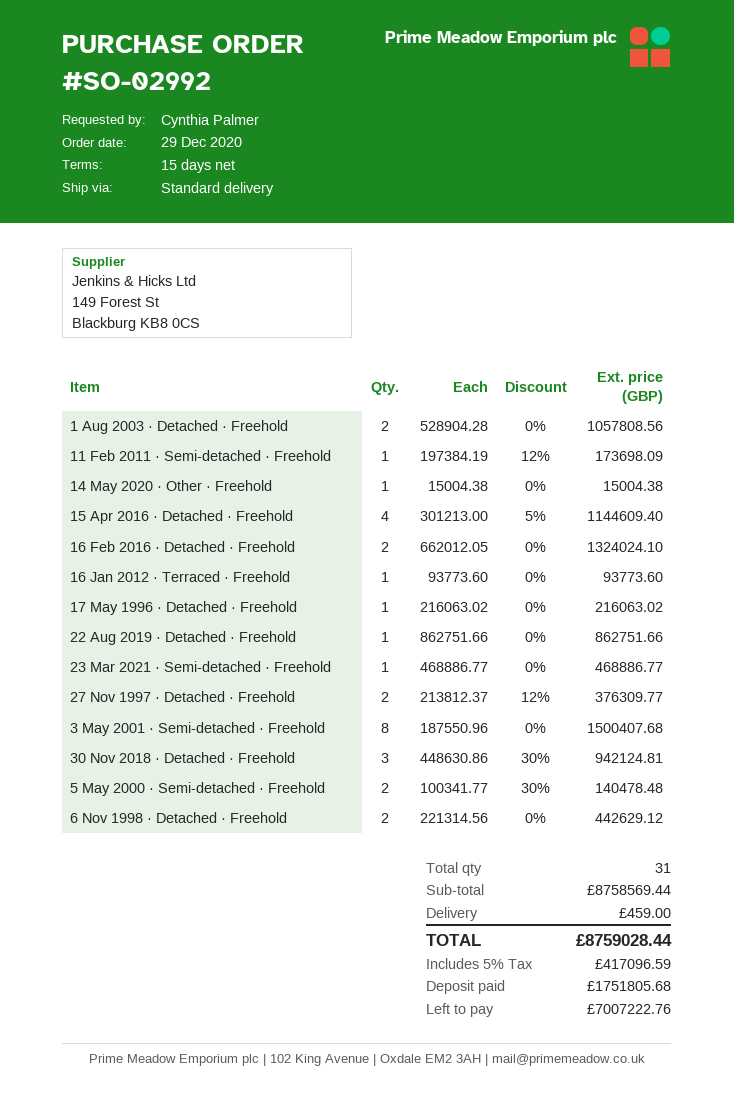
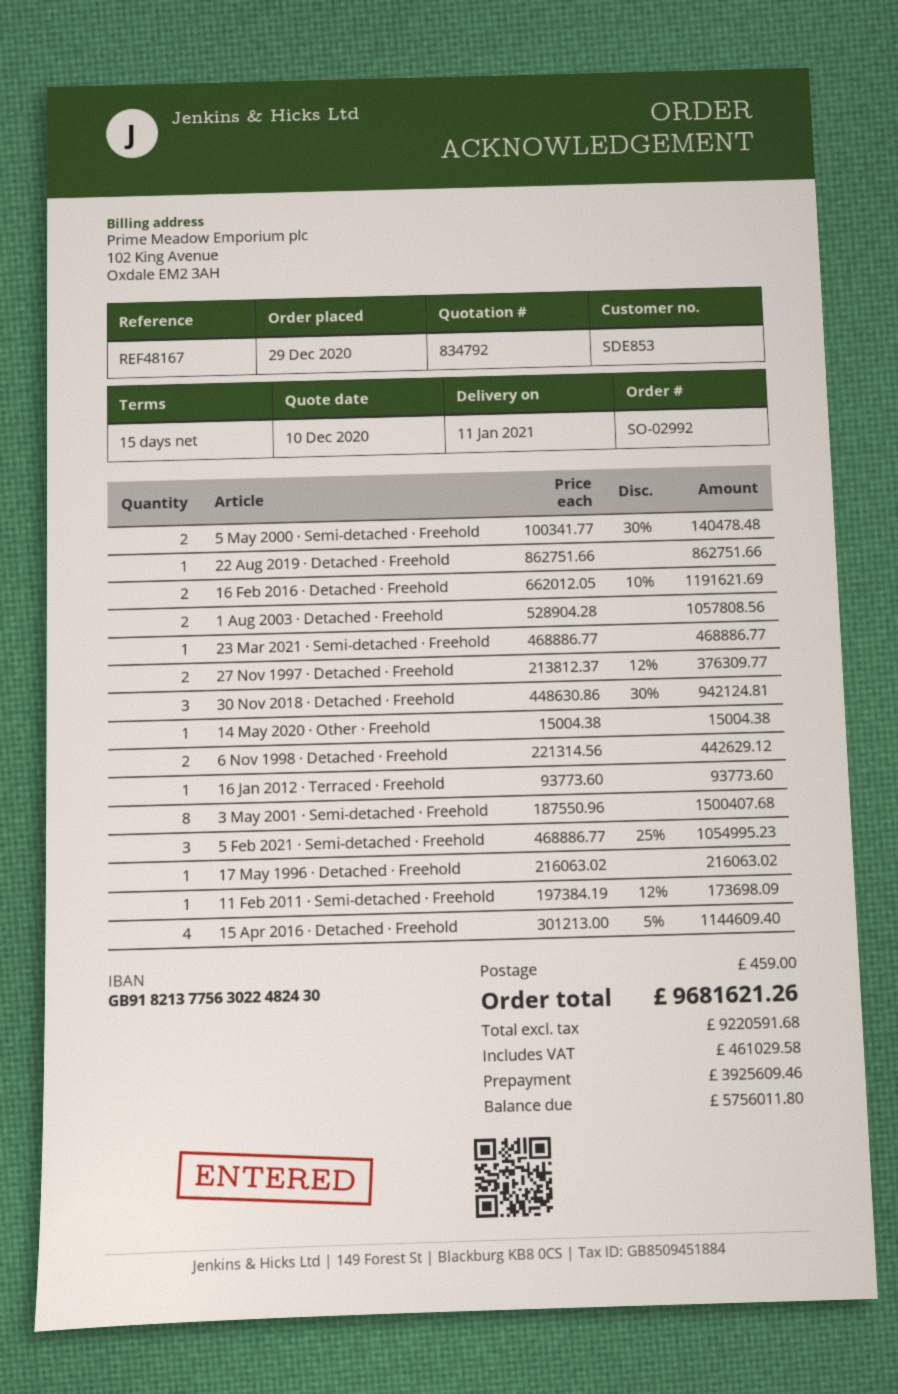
16 Feb 2016 · Detached · Freehold: 2 x 662012.05 = 1324024.10 -> 2 x 662012.05 - 10% = 1191621.69
5 Feb 2021 · Semi-detached · Freehold: none -> 3 x 468886.77 - 25% = 1054995.23
tax: 417096.59 -> 461029.58
total: 8759028.44 -> 9681621.26
deposit: 1751805.68 -> 3925609.46
balance: 7007222.76 -> 5756011.80

